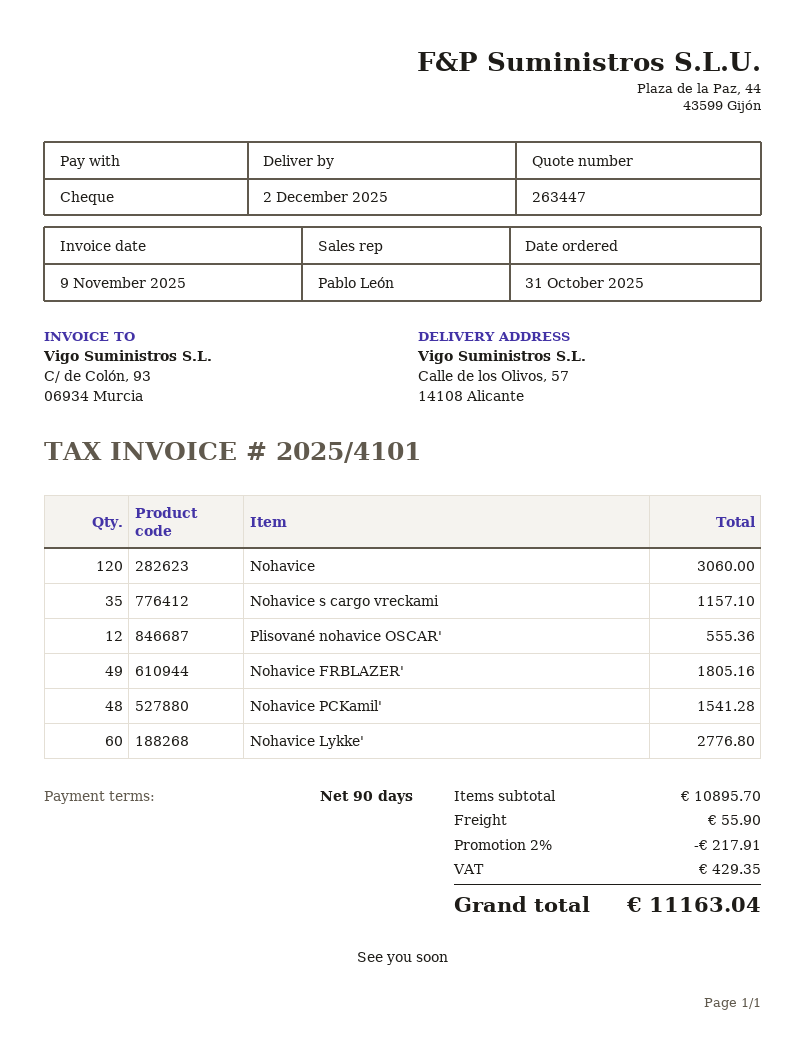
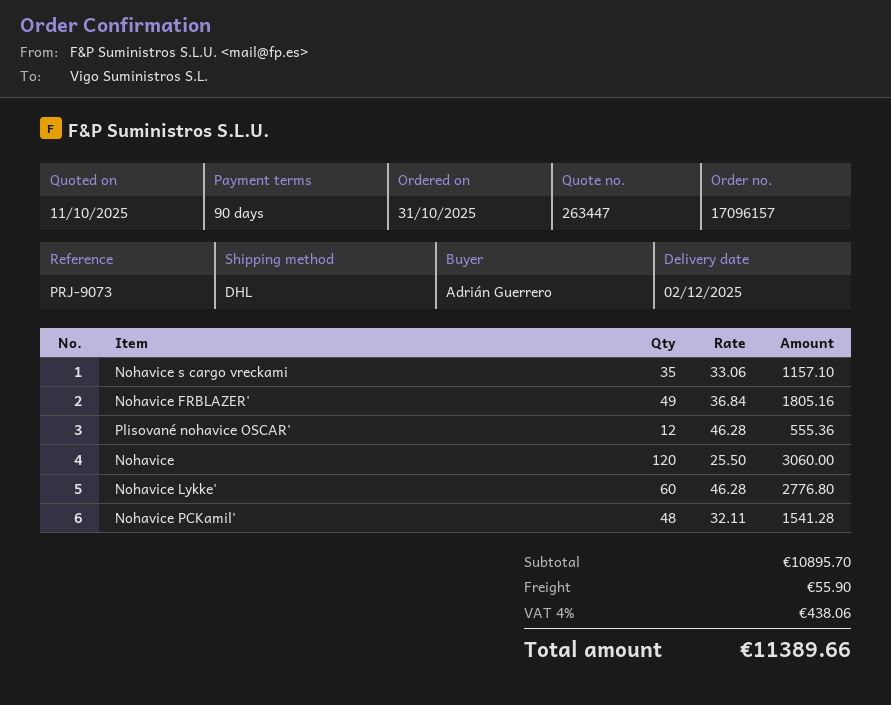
discount: 2% = 217.91 -> none
tax: 429.35 -> 438.06
total: 11163.04 -> 11389.66

